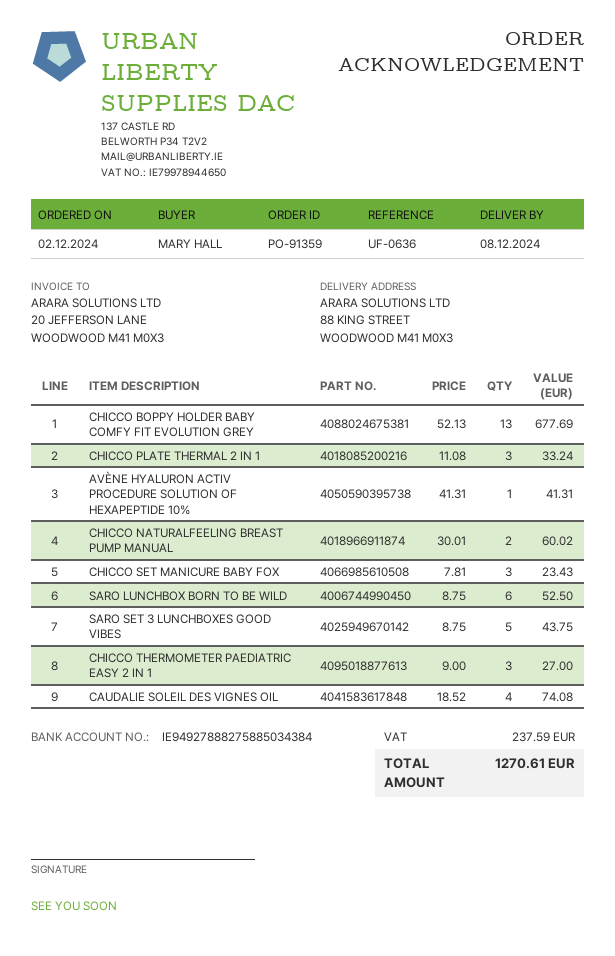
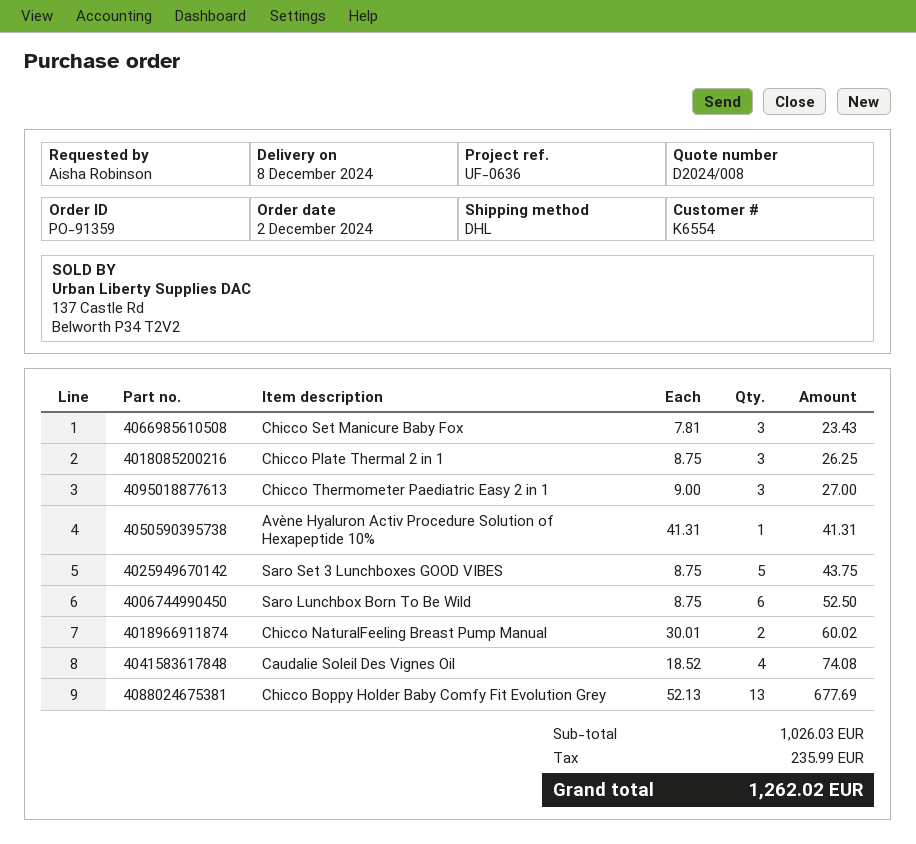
ordered by: MARY HALL -> Aisha Robinson
CHICCO PLATE THERMAL 2 IN 1: 3 x 11.08 = 33.24 -> 3 x 8.75 = 26.25
tax: 237.59 -> 235.99
total: 1270.61 -> 1262.02

